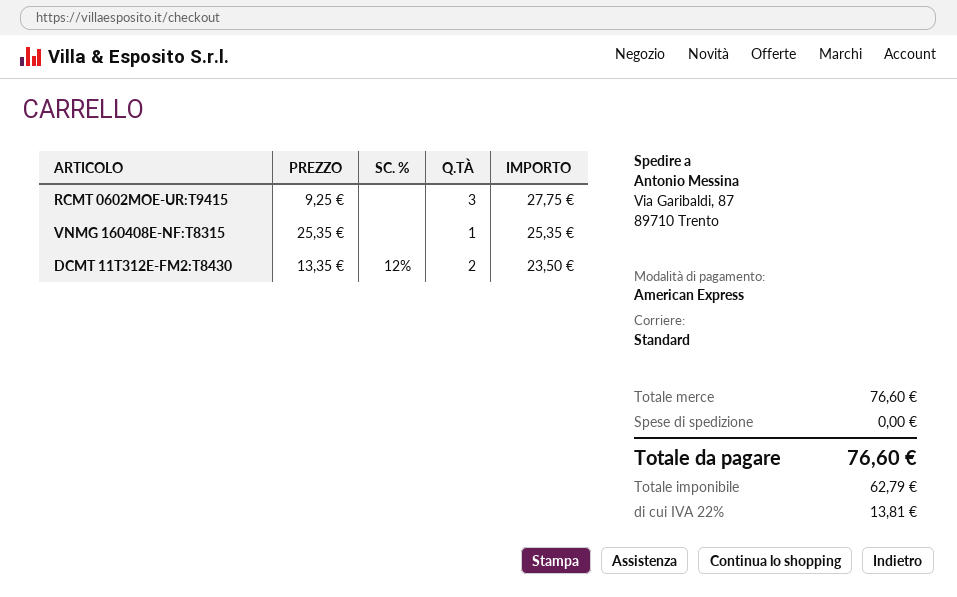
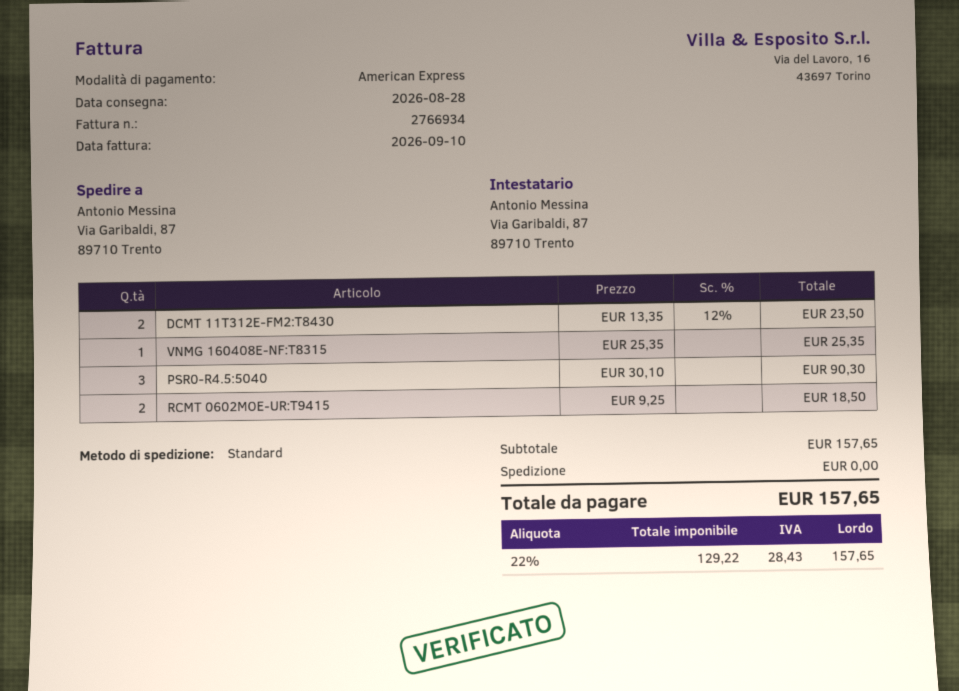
RCMT 0602MOE-UR:T9415: 3 x 9.25 = 27.75 -> 2 x 9.25 = 18.50
PSR0-R4.5:5040: none -> 3 x 30.10 = 90.30
subtotal: 76.60 -> 157.65
net: 62.79 -> 129.22
tax: 22% = 13.81 -> 22% = 28.43
total: 76.60 -> 157.65

